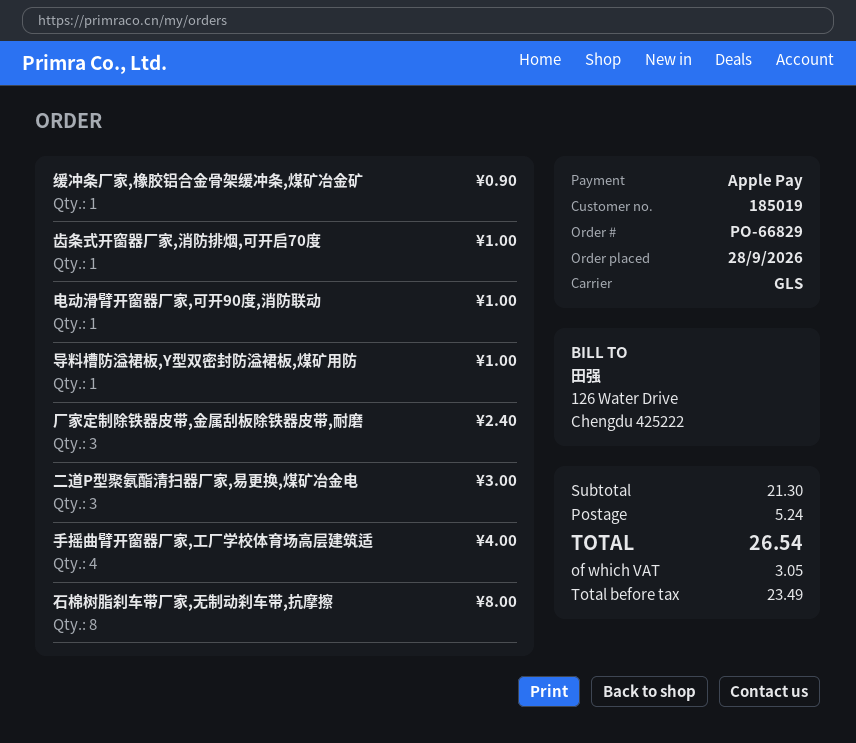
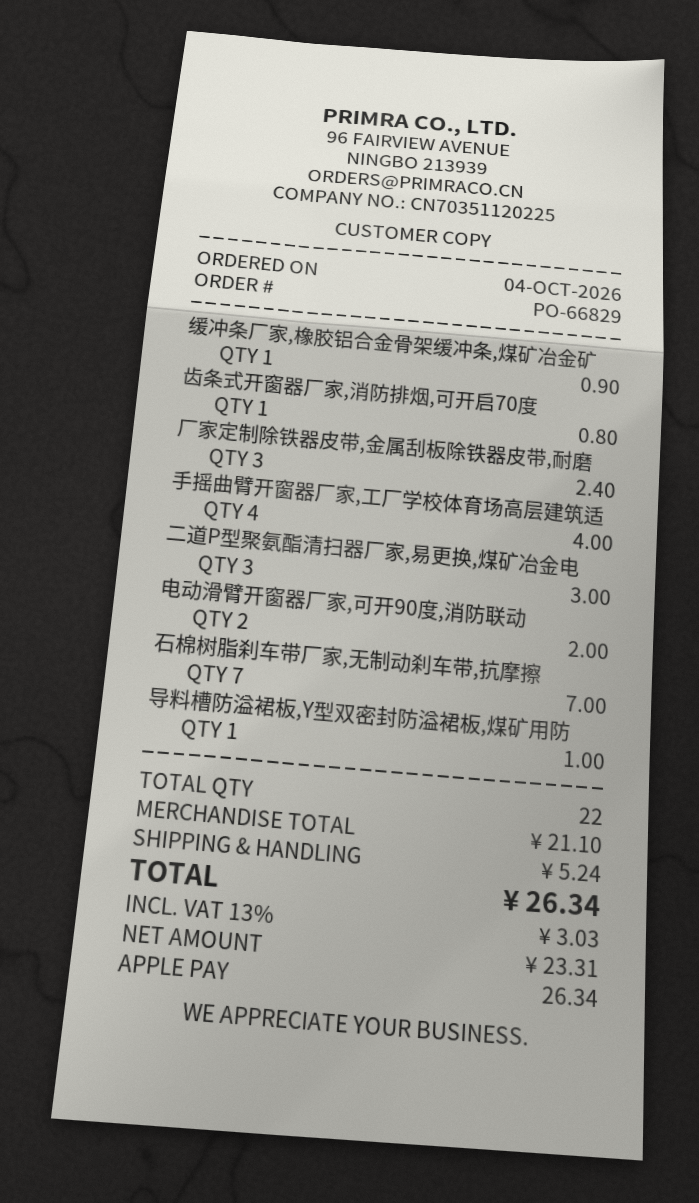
order date: 2026-09-28 -> 2026-10-04
齿条式开窗器厂家,消防排烟,可开启70度: 1 for 1.00 -> 1 for 0.80
电动滑臂开窗器厂家,可开90度,消防联动: 1 for 1.00 -> 2 for 2.00
石棉树脂刹车带厂家,无制动刹车带,抗摩擦: 8 for 8.00 -> 7 for 7.00
subtotal: 21.30 -> 21.10
net: 23.49 -> 23.31
tax: 3.05 -> 3.03
total: 26.54 -> 26.34

